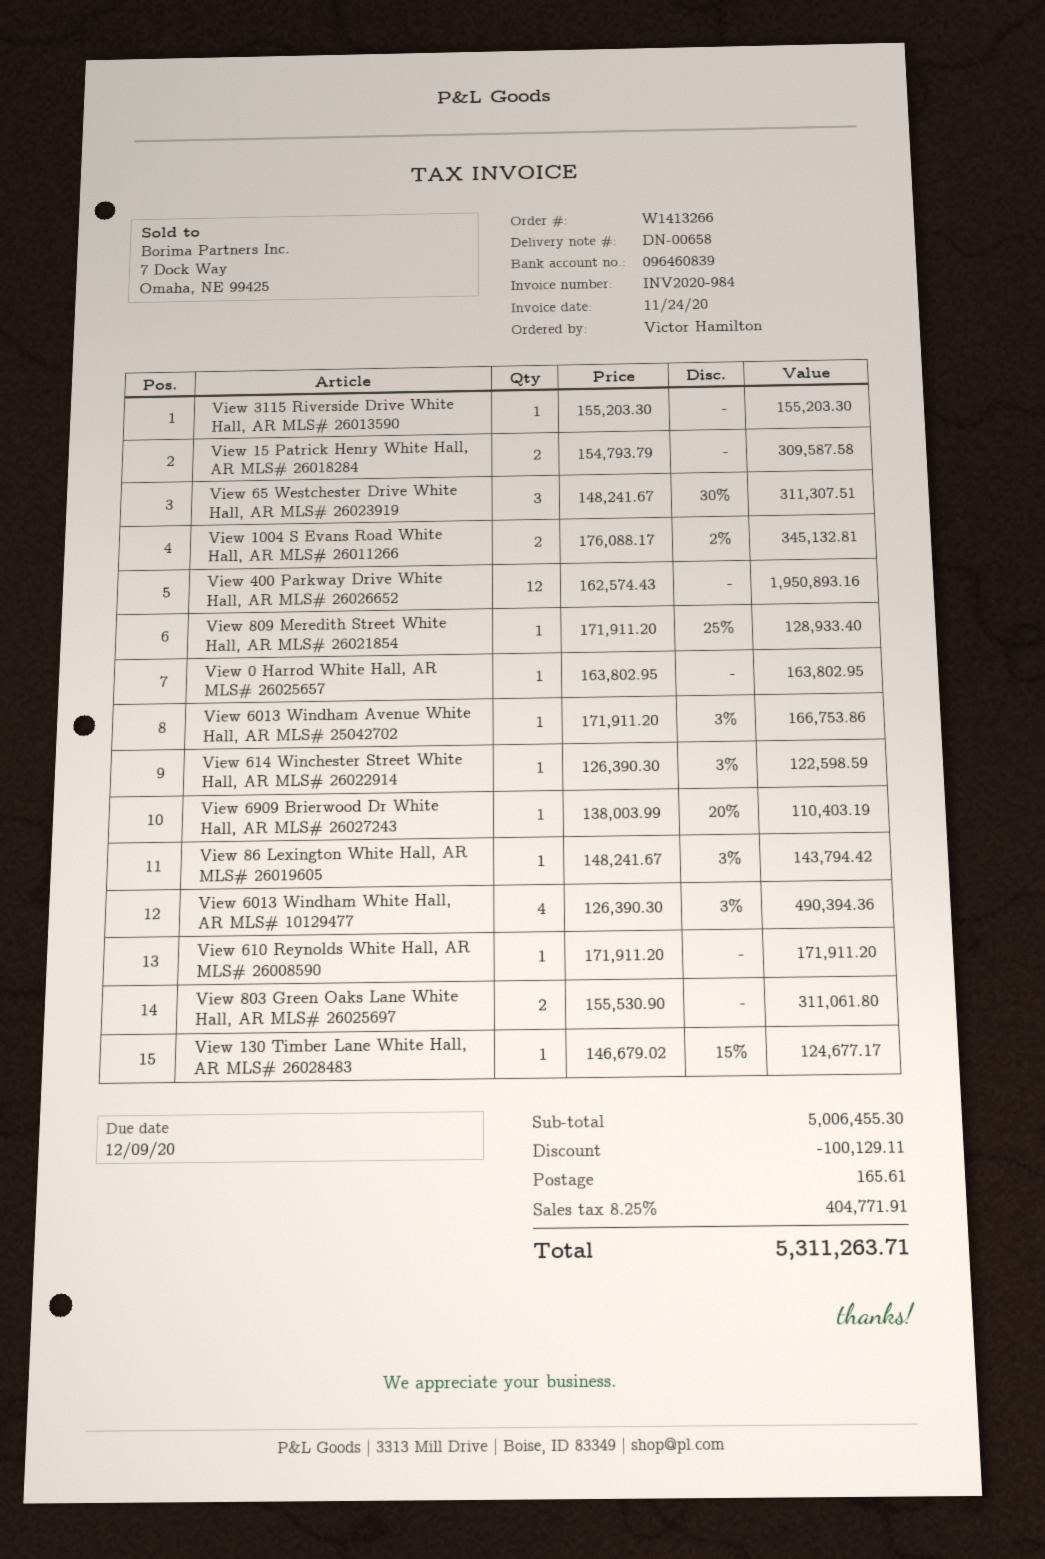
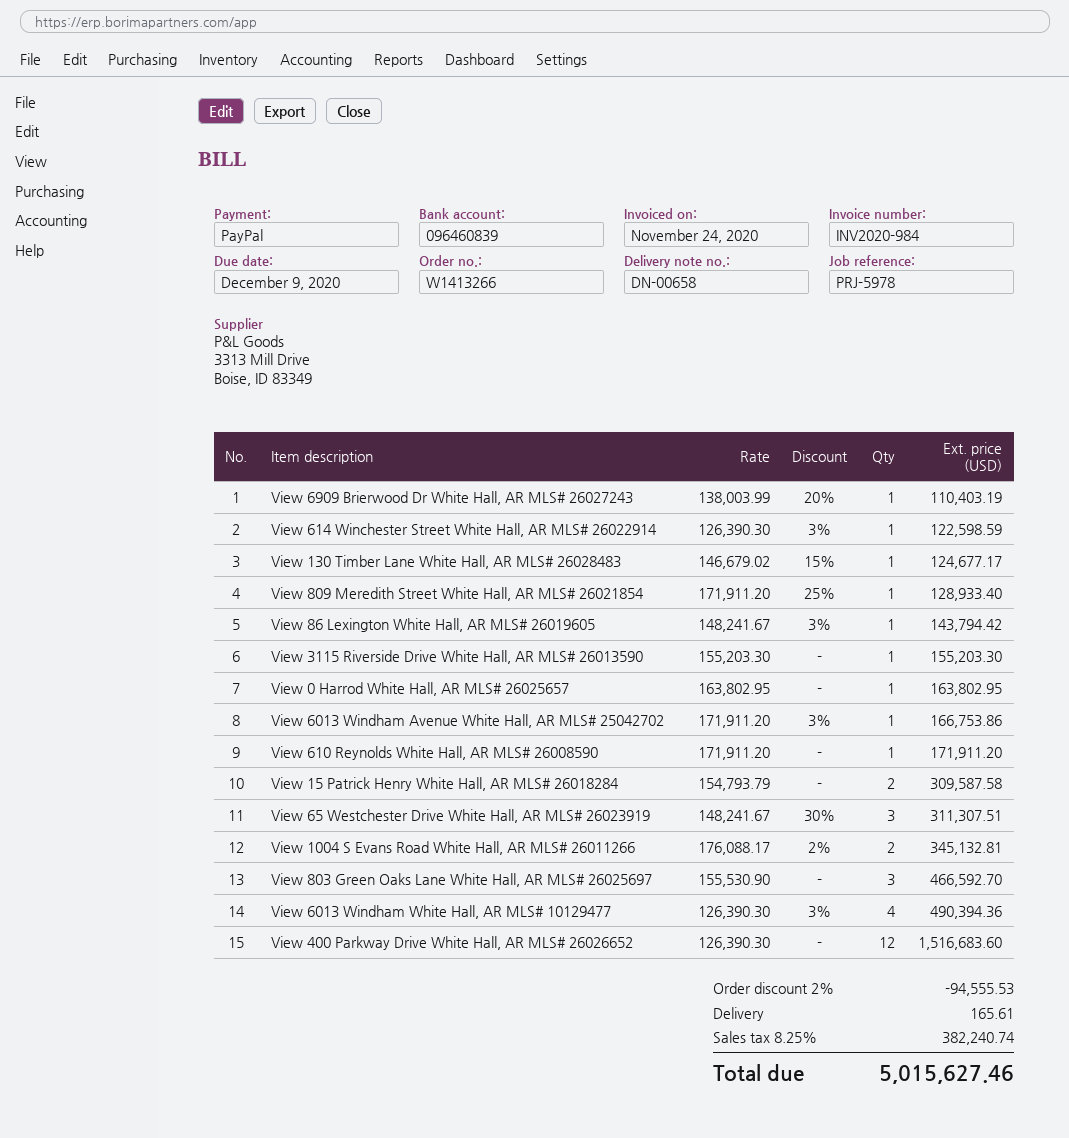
View 400 Parkway Drive White Hall, AR MLS# 26026652: 12 x 162574.43 = 1950893.16 -> 12 x 126390.30 = 1516683.60
View 803 Green Oaks Lane White Hall, AR MLS# 26025697: 2 x 155530.90 = 311061.80 -> 3 x 155530.90 = 466592.70
discount: 100129.11 -> 94555.53
tax: 8.25% = 404771.91 -> 8.25% = 382240.74
total: 5311263.71 -> 5015627.46

